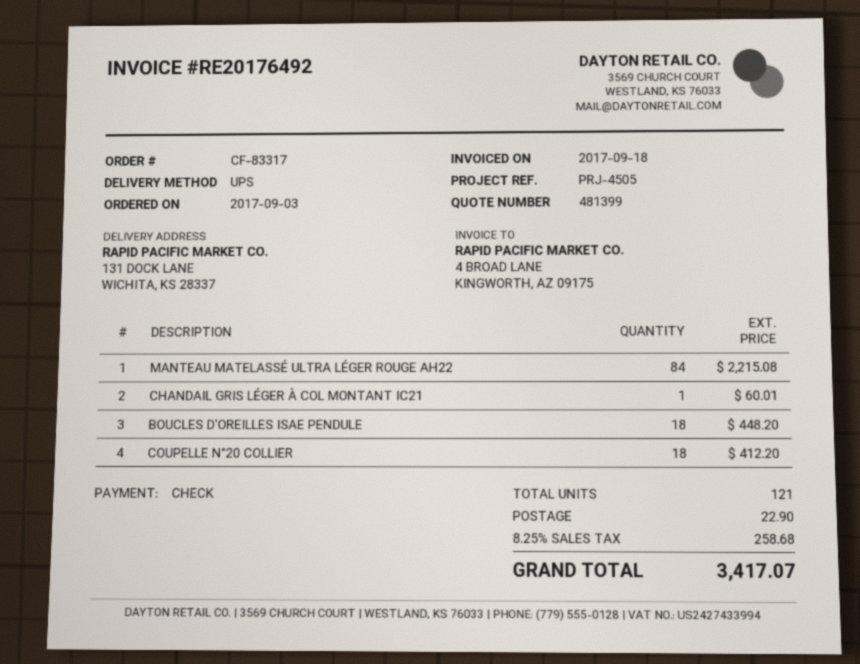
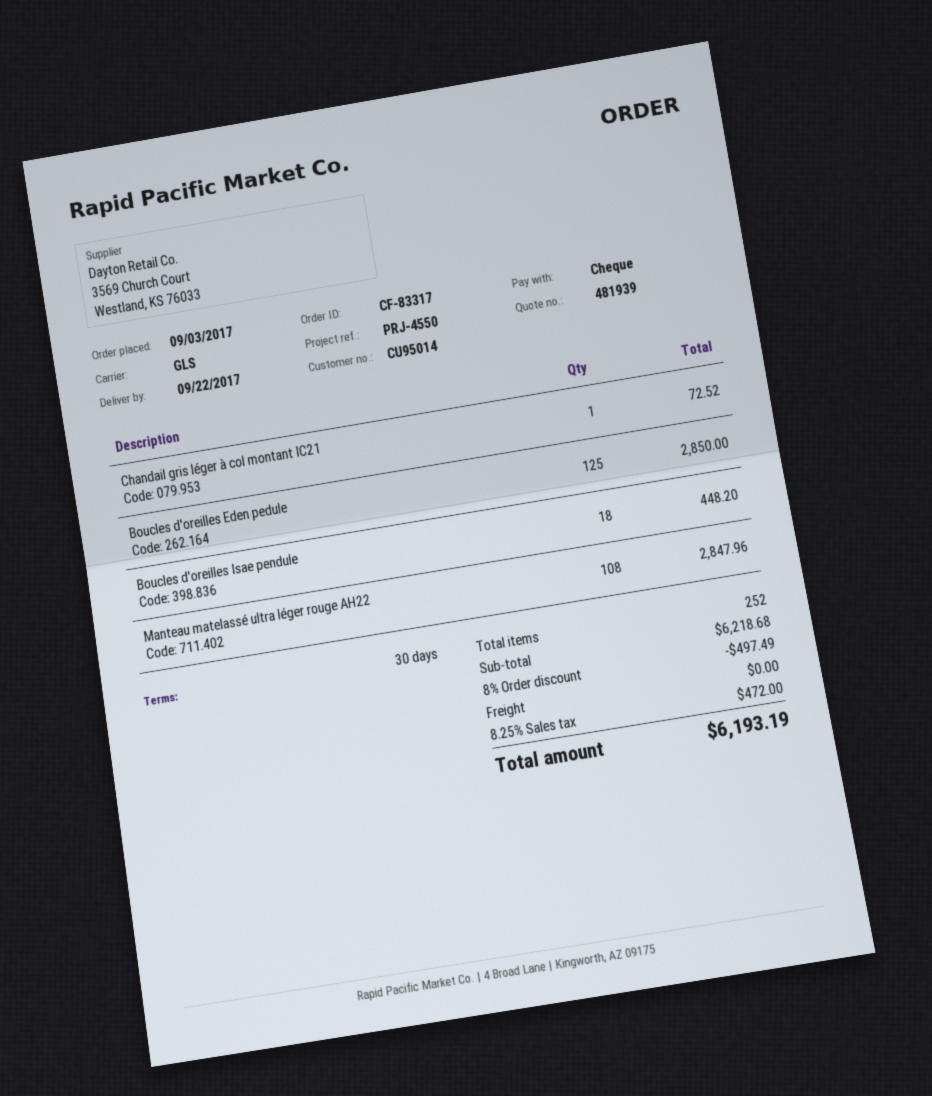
quote number: 481399 -> 481939
reference: PRJ-4505 -> PRJ-4550
shipping method: UPS -> GLS
MANTEAU MATELASSÉ ULTRA LÉGER ROUGE AH22: 84 for 2215.08 -> 108 for 2847.96
CHANDAIL GRIS LÉGER À COL MONTANT IC21: 1 for 60.01 -> 1 for 72.52
COUPELLE N°20 COLLIER: 18 for 412.20 -> none
Boucles d'oreilles Eden pedule: none -> 125 for 2850.00
total quantity: 121 -> 252
discount: none -> 8% = 497.49
shipping: 22.90 -> 0.00
tax: 8.25% = 258.68 -> 8.25% = 472.00
total: 3417.07 -> 6193.19

